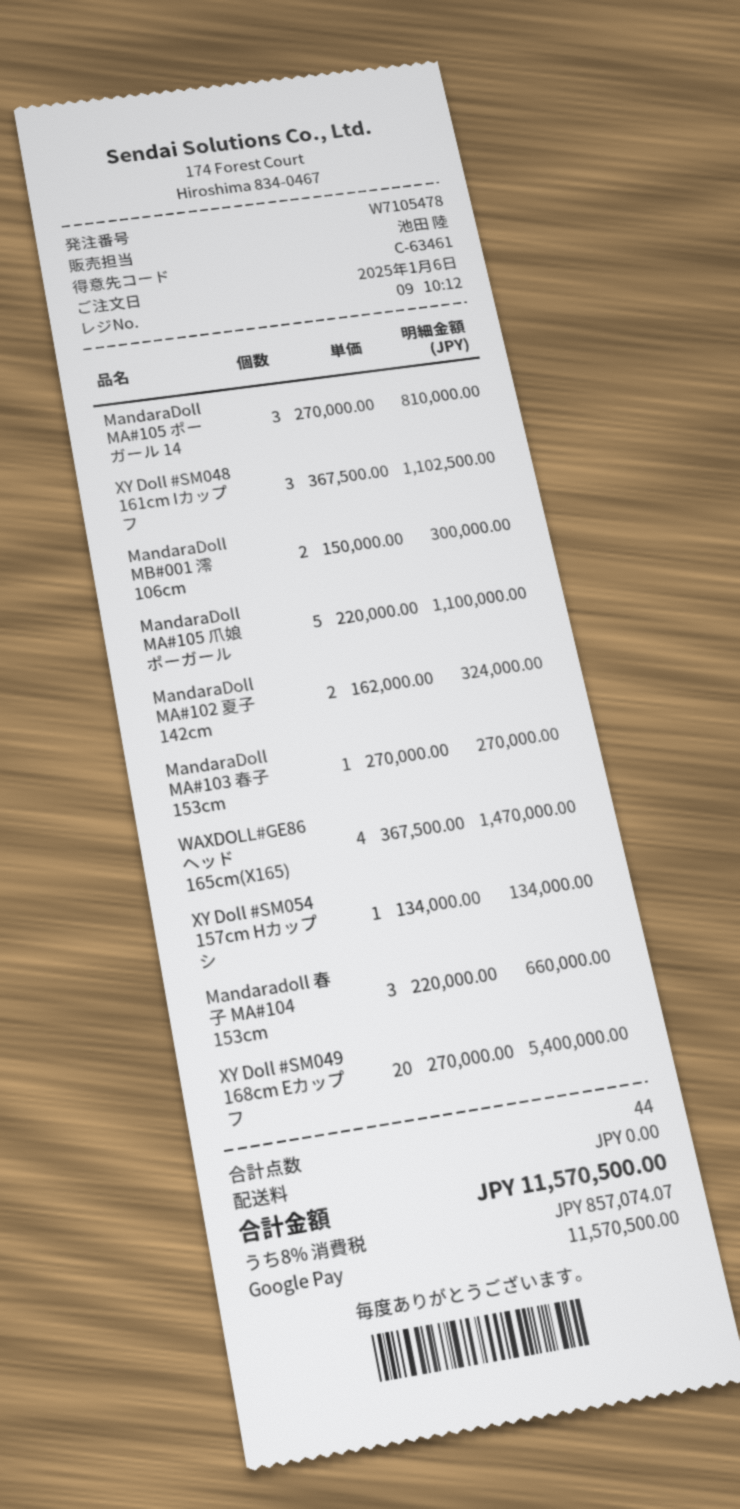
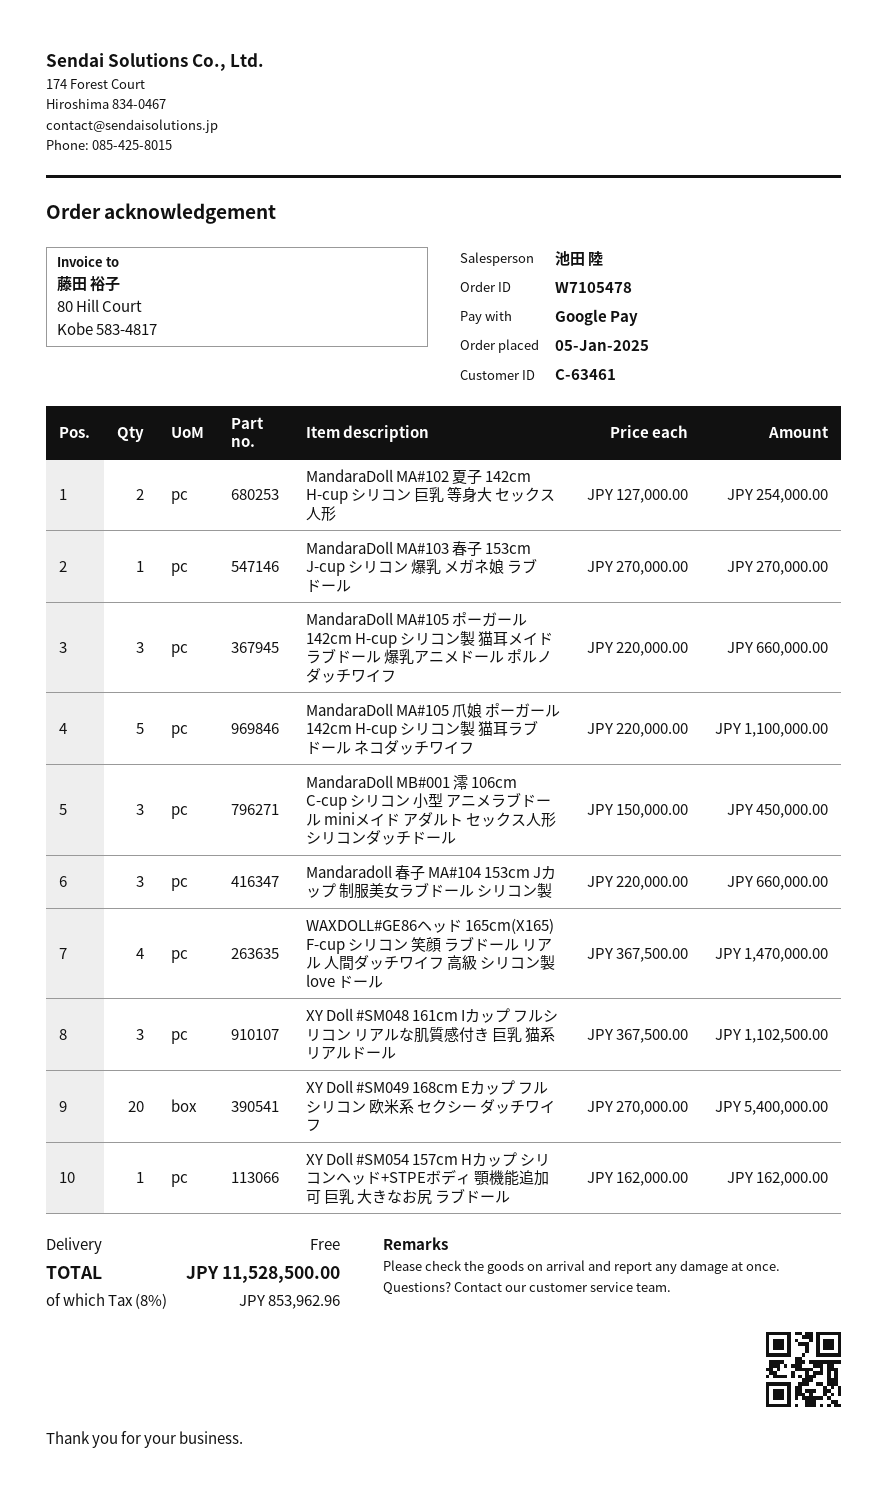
order date: 2025-01-06 -> 2025-01-05
MandaraDoll MA#105 ポーガール 14: 3 x 270000.00 = 810000.00 -> 3 x 220000.00 = 660000.00
MandaraDoll MB#001 澪 106cm: 2 x 150000.00 = 300000.00 -> 3 x 150000.00 = 450000.00
MandaraDoll MA#102 夏子 142cm: 2 x 162000.00 = 324000.00 -> 2 x 127000.00 = 254000.00
XY Doll #SM054 157cm Hカップ シ: 1 x 134000.00 = 134000.00 -> 1 x 162000.00 = 162000.00
tax: 8% = 857074.07 -> 8% = 853962.96
total: 11570500.00 -> 11528500.00

